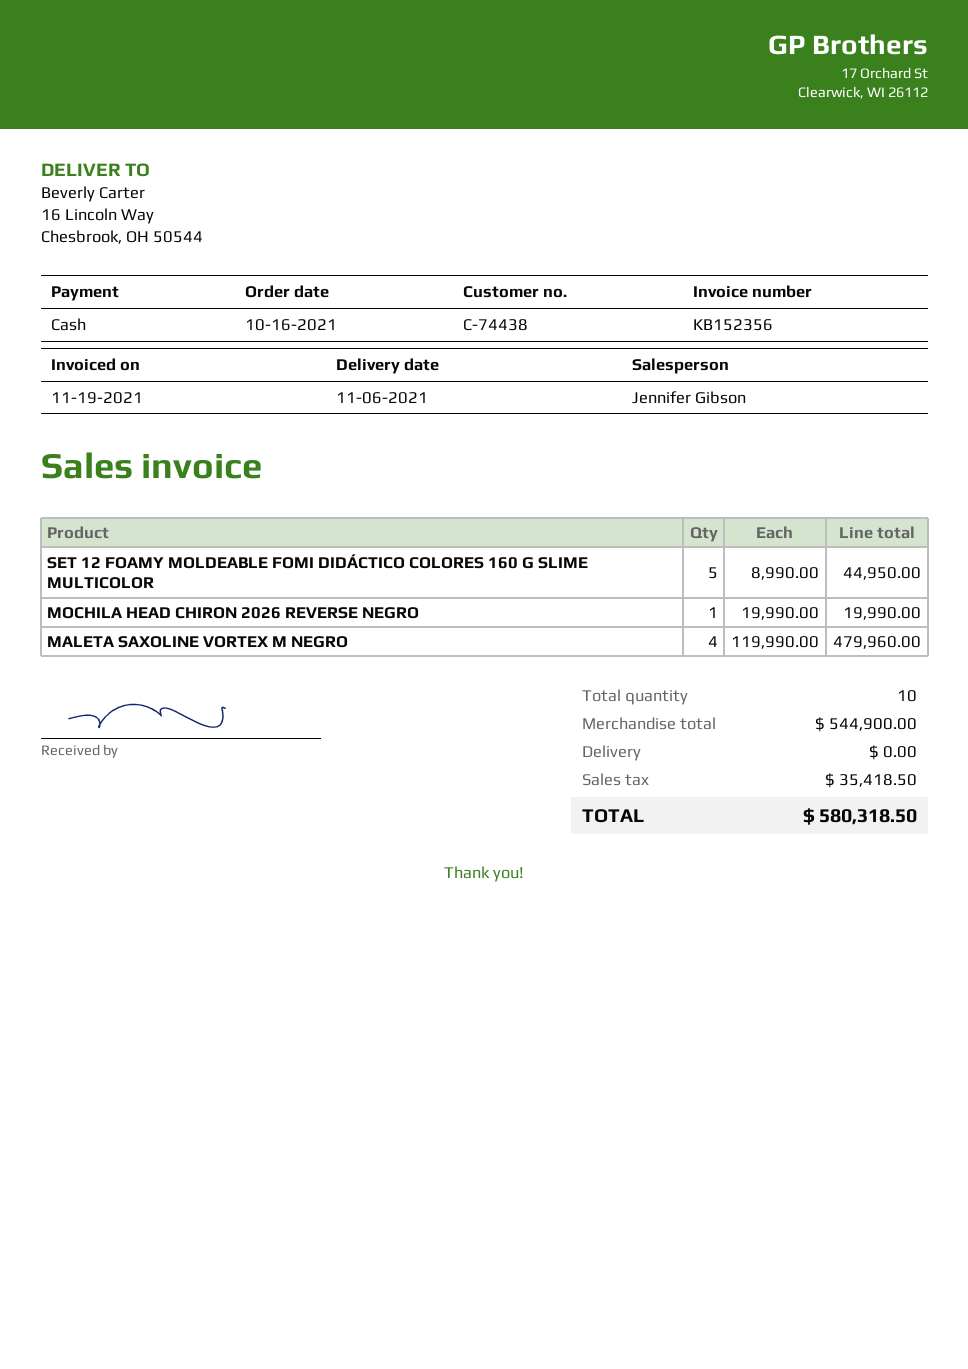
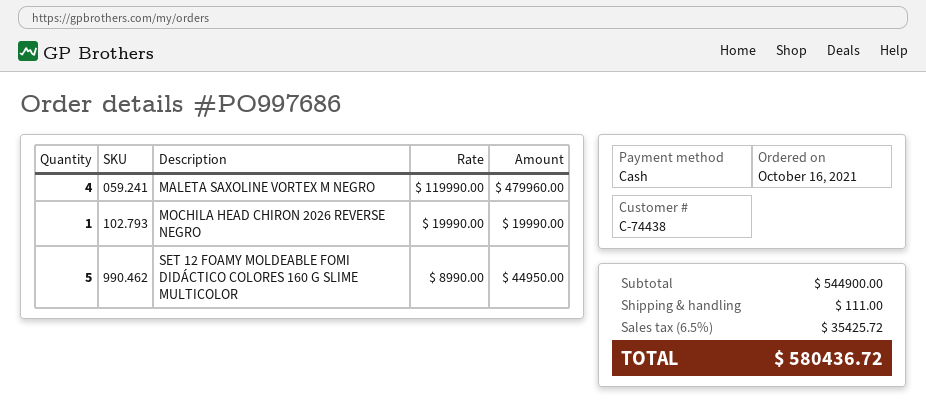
shipping: 0.00 -> 111.00
tax: 35418.50 -> 35425.72
total: 580318.50 -> 580436.72

